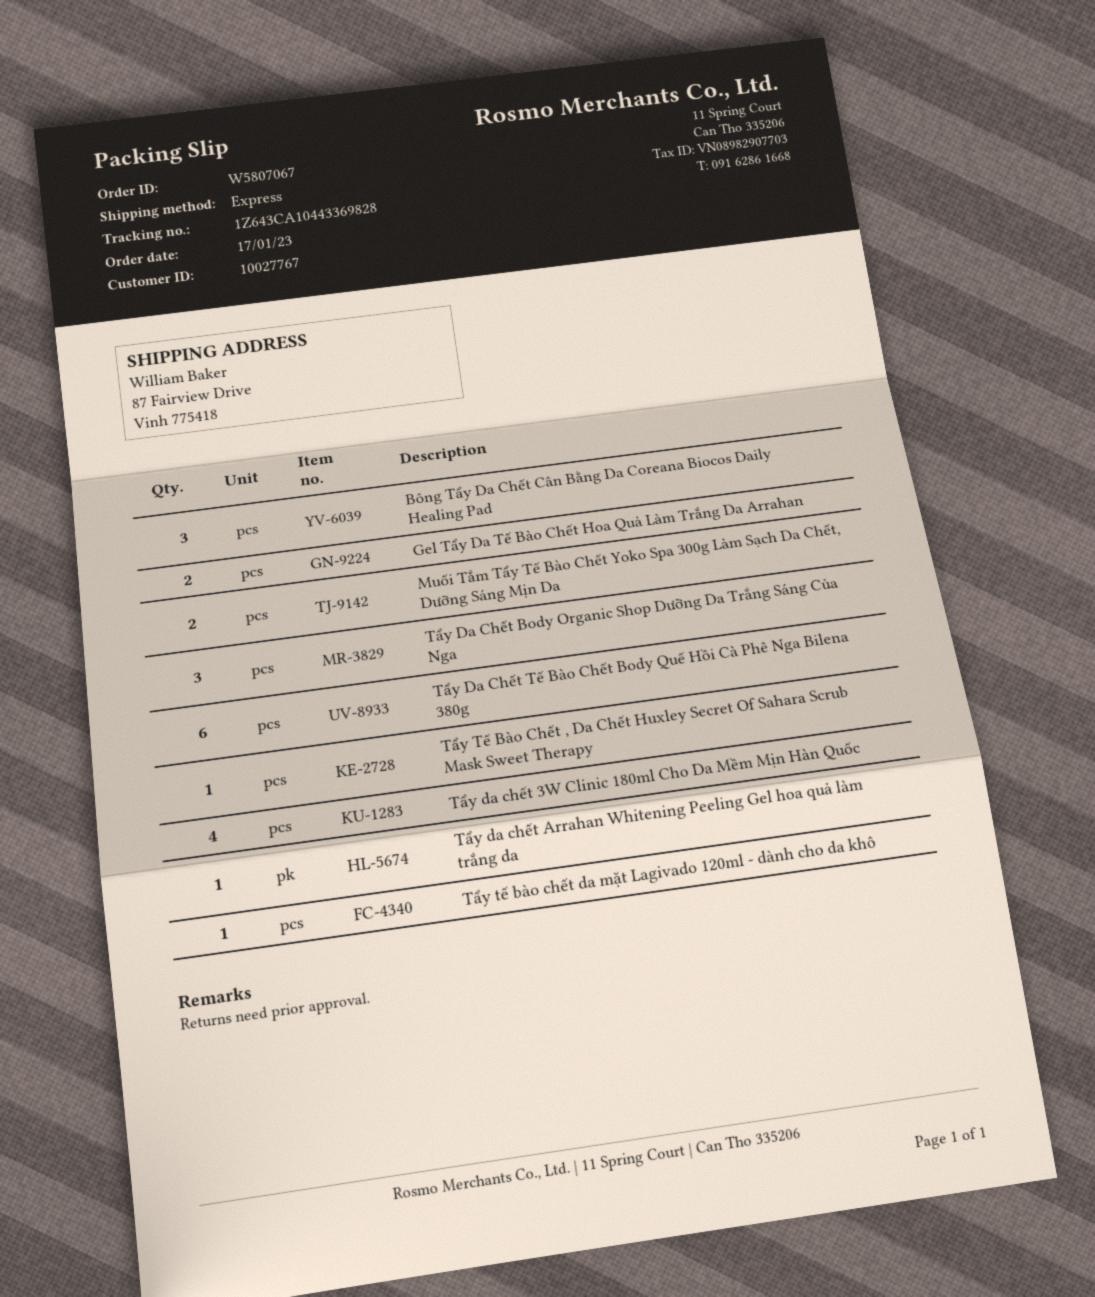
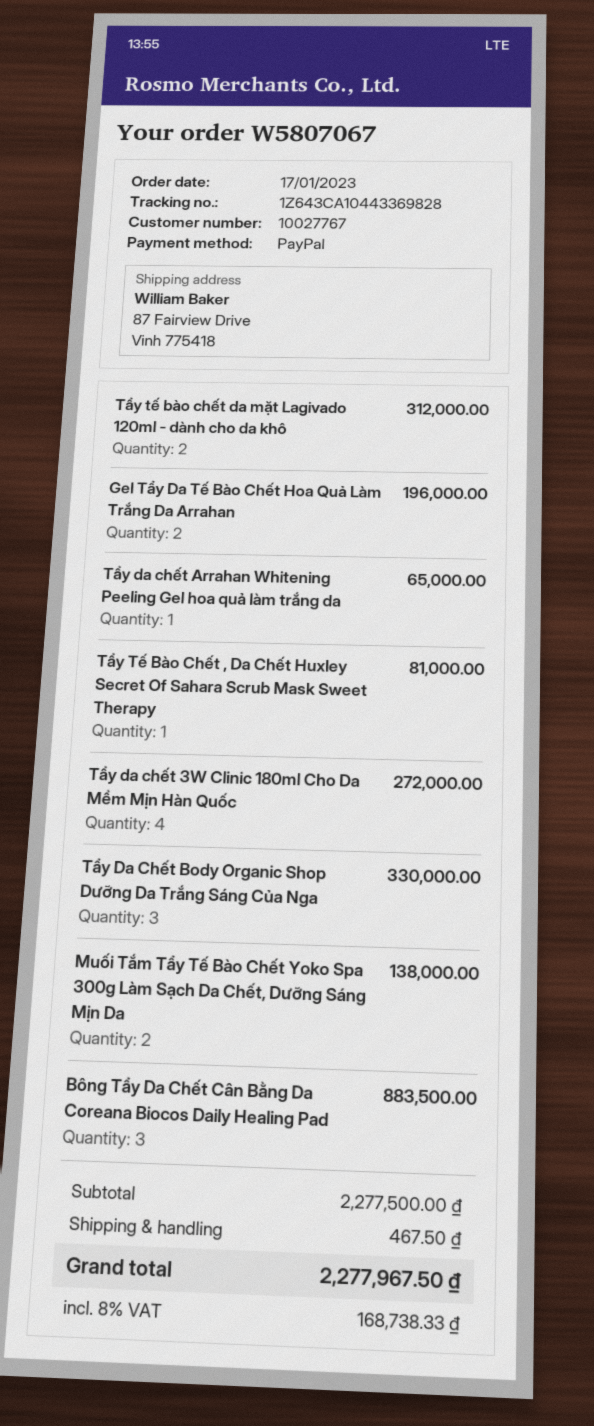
Tẩy Da Chết Tế Bào Chết Body Quế Hồi Cà Phê Nga Bilena 380g: 6 -> none
Tẩy tế bào chết da mặt Lagivado 120ml - dành cho da khô: 1 -> 2

